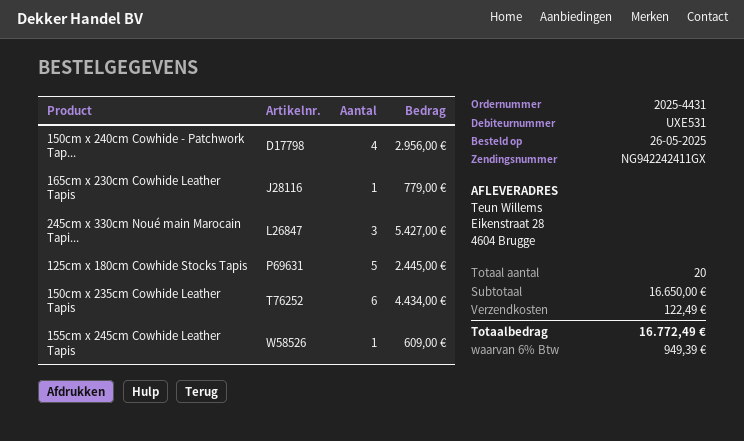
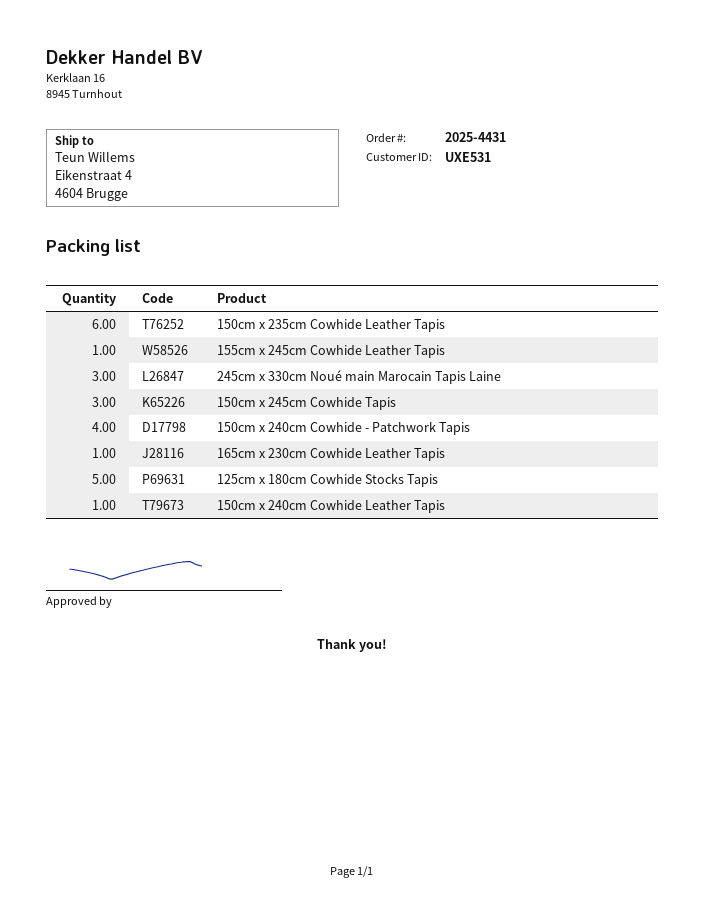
ship to: Eikenstraat 28, 4604 Brugge -> Eikenstraat 4, 4604 Brugge
150cm x 245cm Cowhide Tapis: none -> 3
150cm x 240cm Cowhide Leather Tapis: none -> 1

